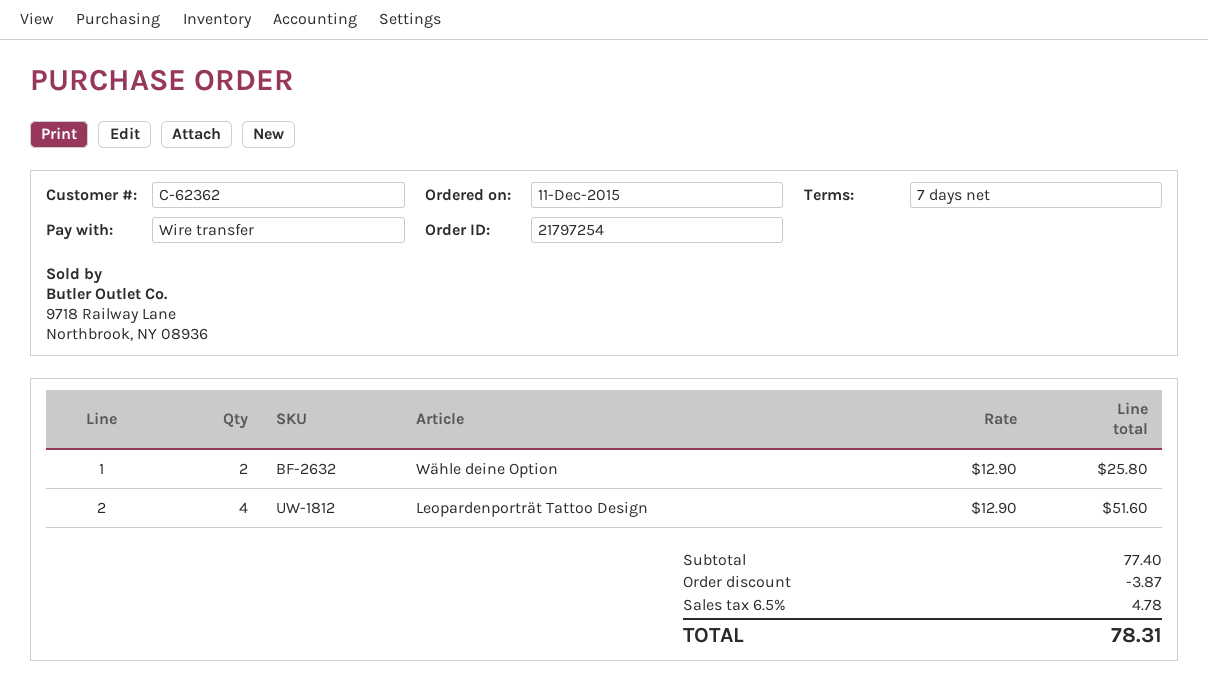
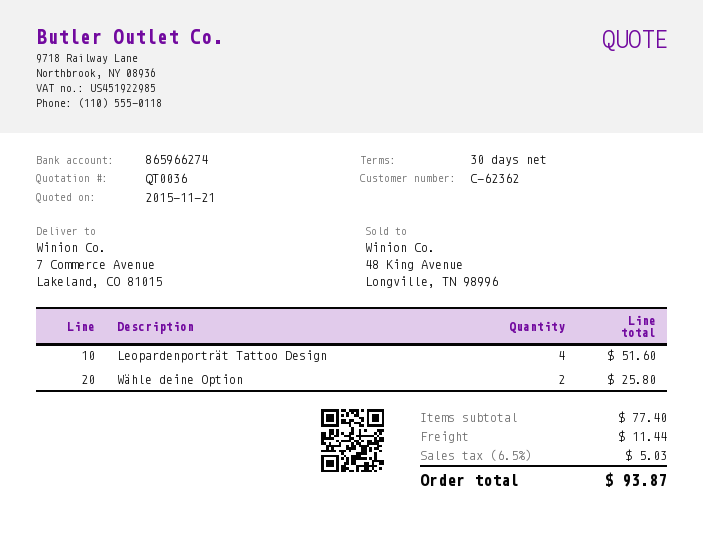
payment terms: 7 days -> 30 days
discount: 3.87 -> none
shipping: none -> 11.44
tax: 6.5% = 4.78 -> 6.5% = 5.03
total: 78.31 -> 93.87

